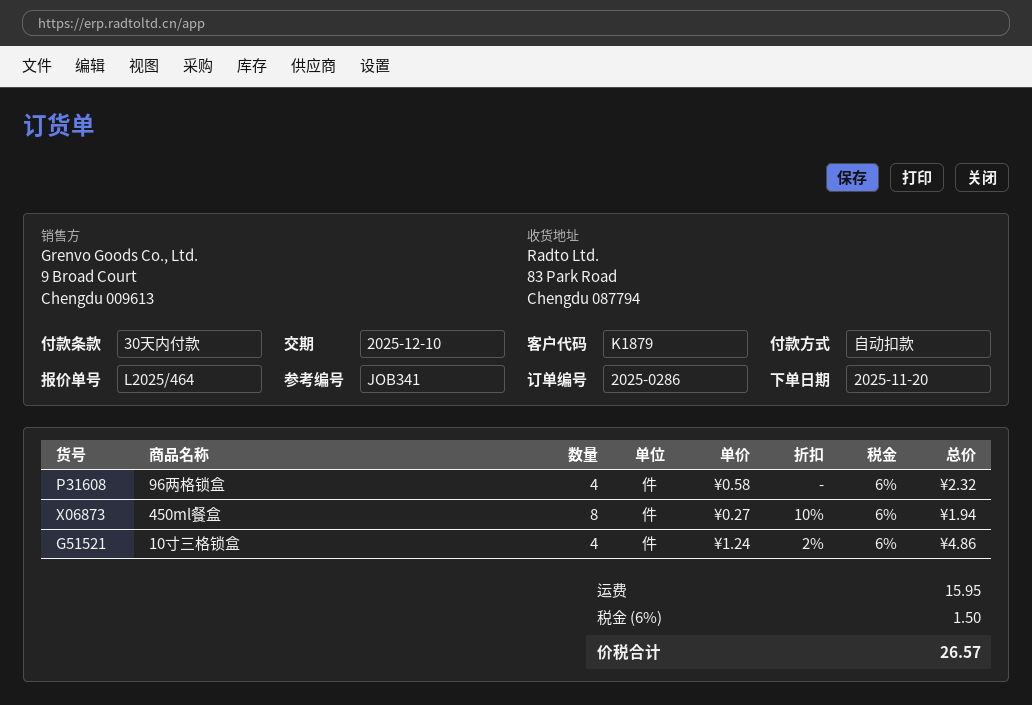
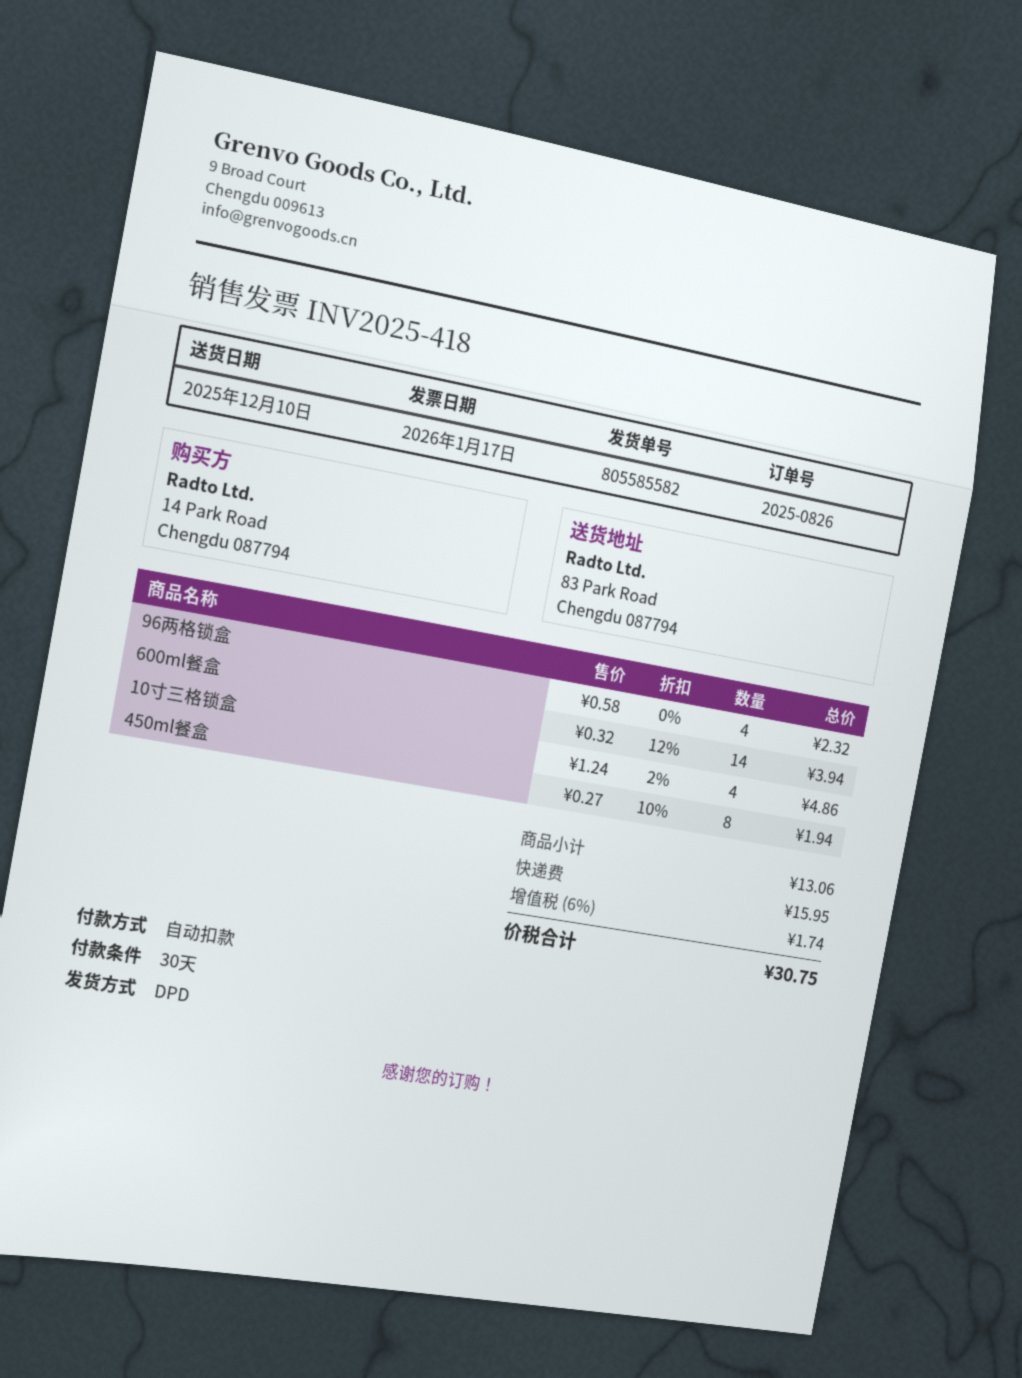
order number: 2025-0286 -> 2025-0826
600ml餐盒: none -> 14 x 0.32 - 12% = 3.94
tax: 6% = 1.50 -> 6% = 1.74
total: 26.57 -> 30.75

